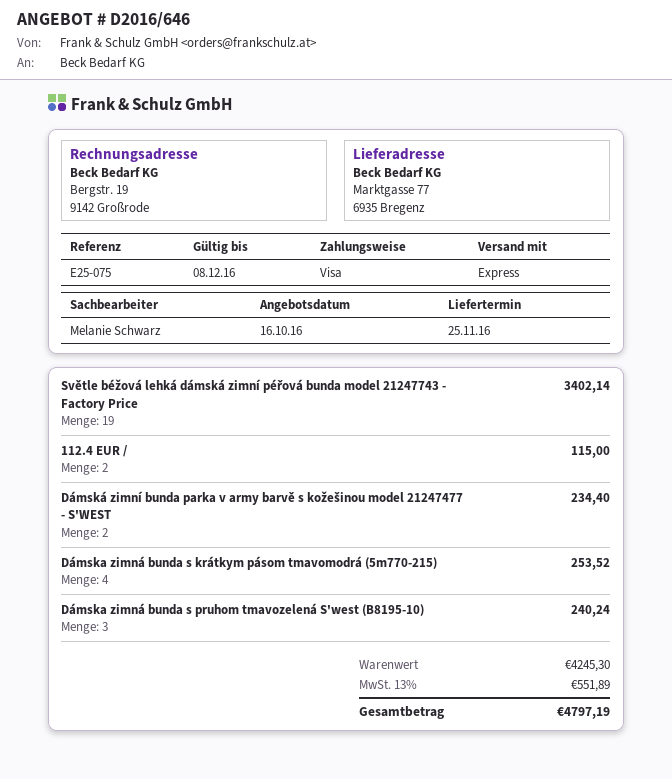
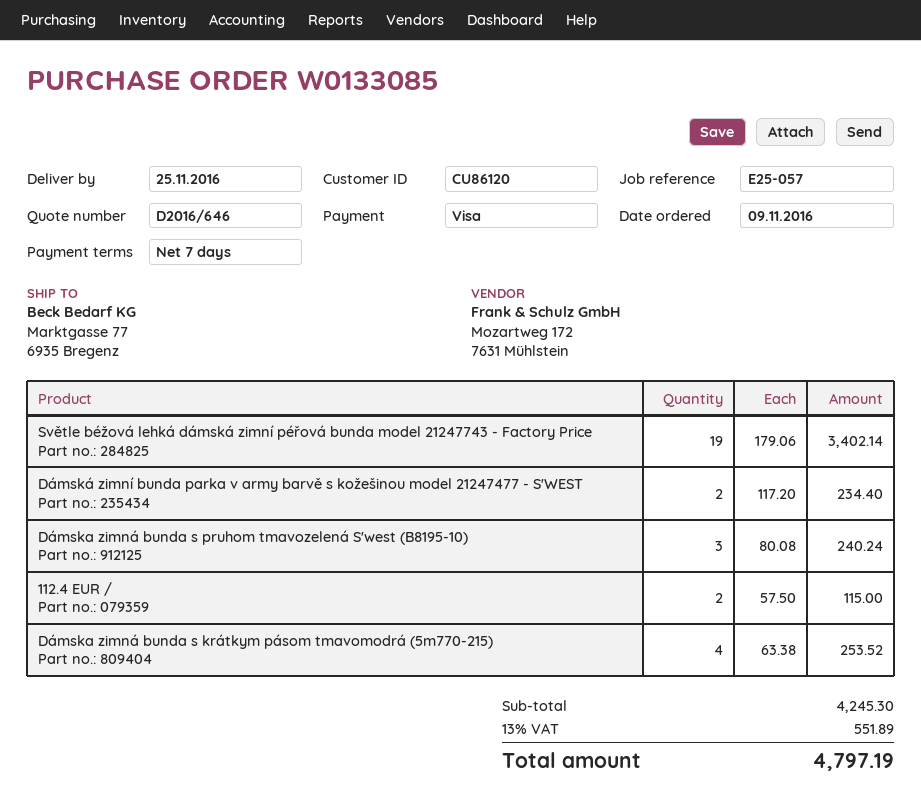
reference: E25-075 -> E25-057

